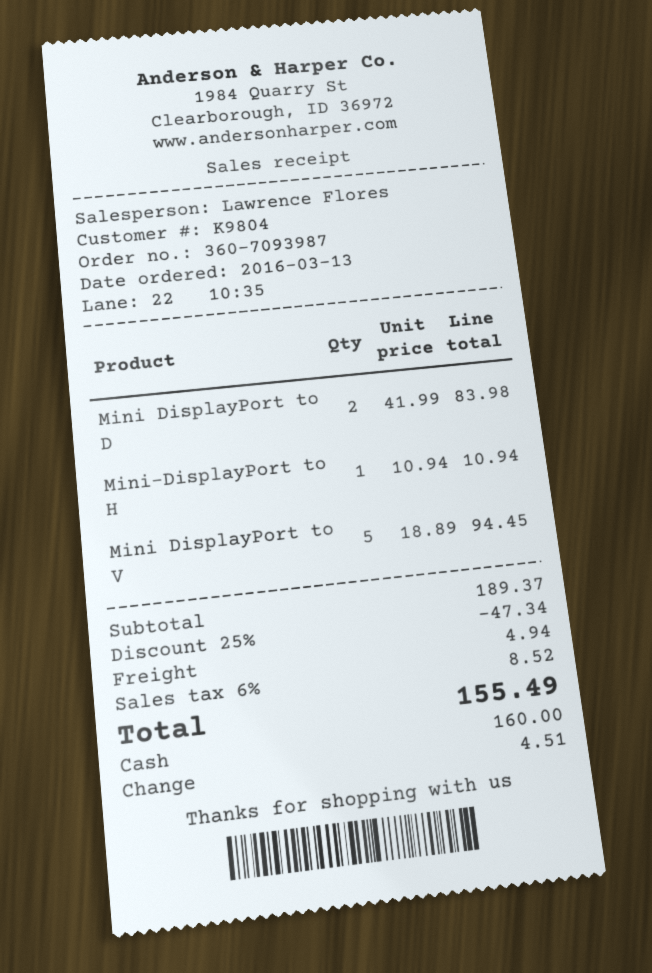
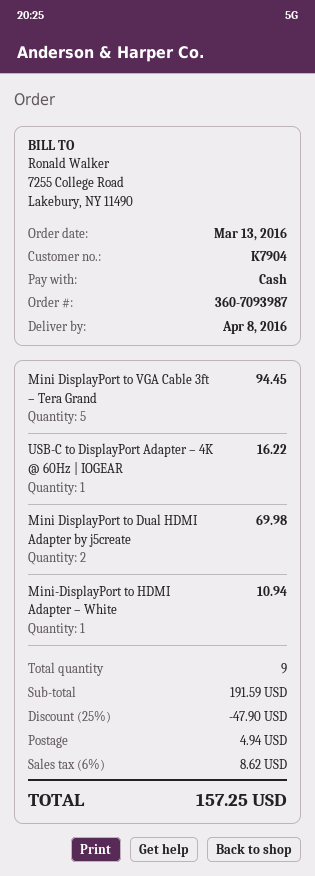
customer number: K9804 -> K7904
Mini DisplayPort to D: 2 for 83.98 -> 2 for 69.98
USB-C to DisplayPort Adapter – 4K @ 60Hz | IOGEAR: none -> 1 for 16.22
subtotal: 189.37 -> 191.59
discount: 25% = 47.34 -> 25% = 47.90
tax: 6% = 8.52 -> 6% = 8.62
total: 155.49 -> 157.25

